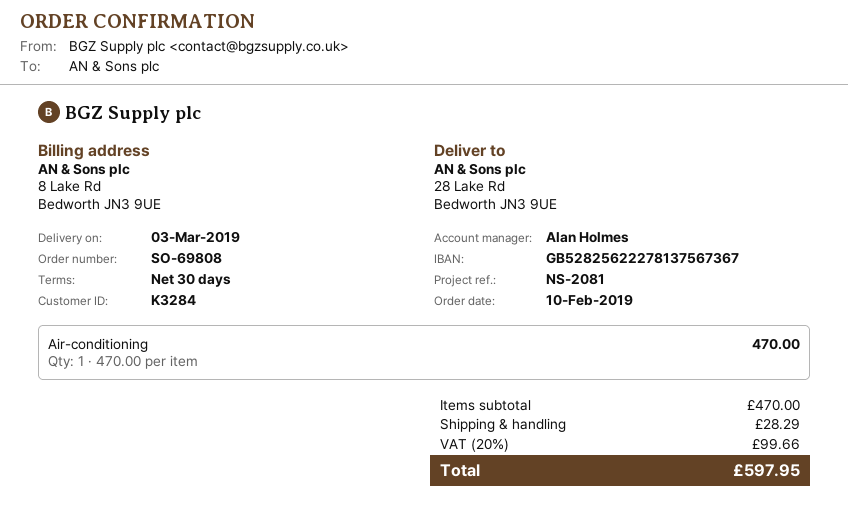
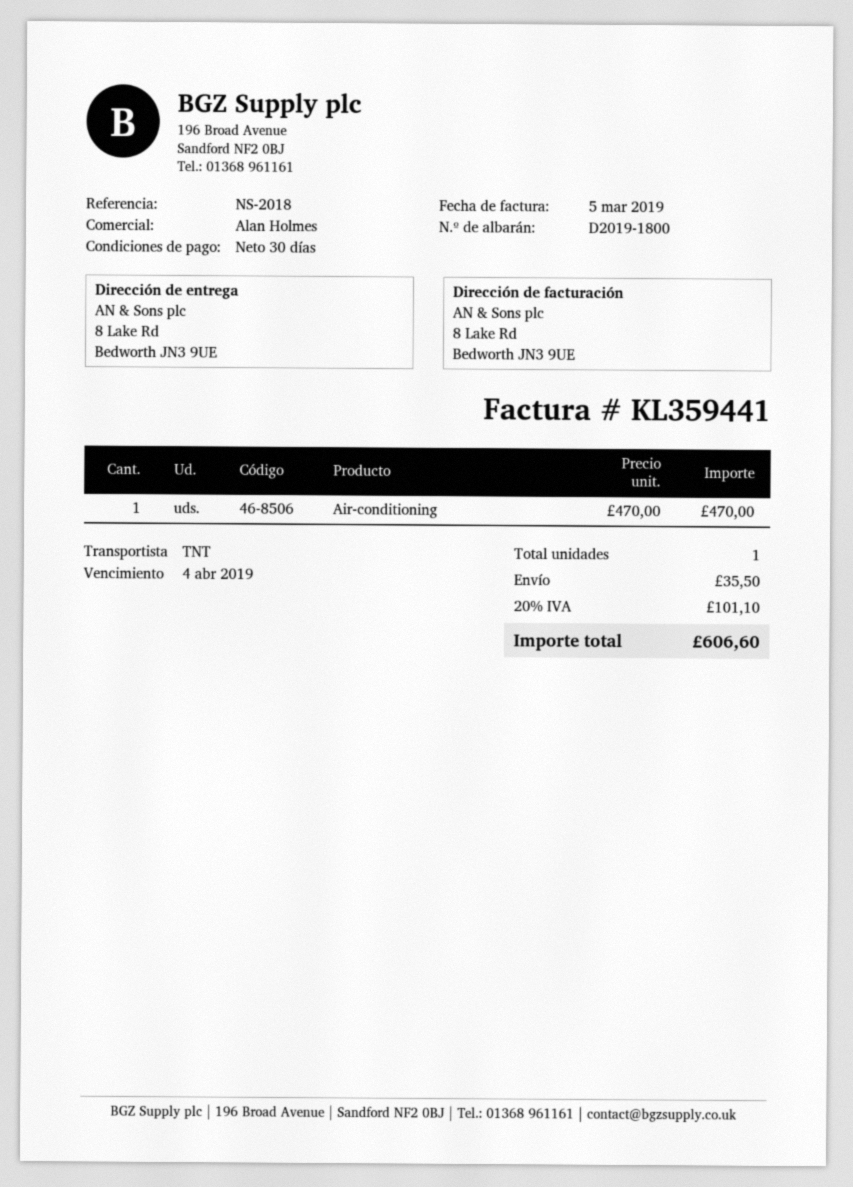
reference: NS-2081 -> NS-2018
ship to: 28 Lake Rd, Bedworth JN3 9UE -> 8 Lake Rd, Bedworth JN3 9UE
shipping: 28.29 -> 35.50
tax: 20% = 99.66 -> 20% = 101.10
total: 597.95 -> 606.60

